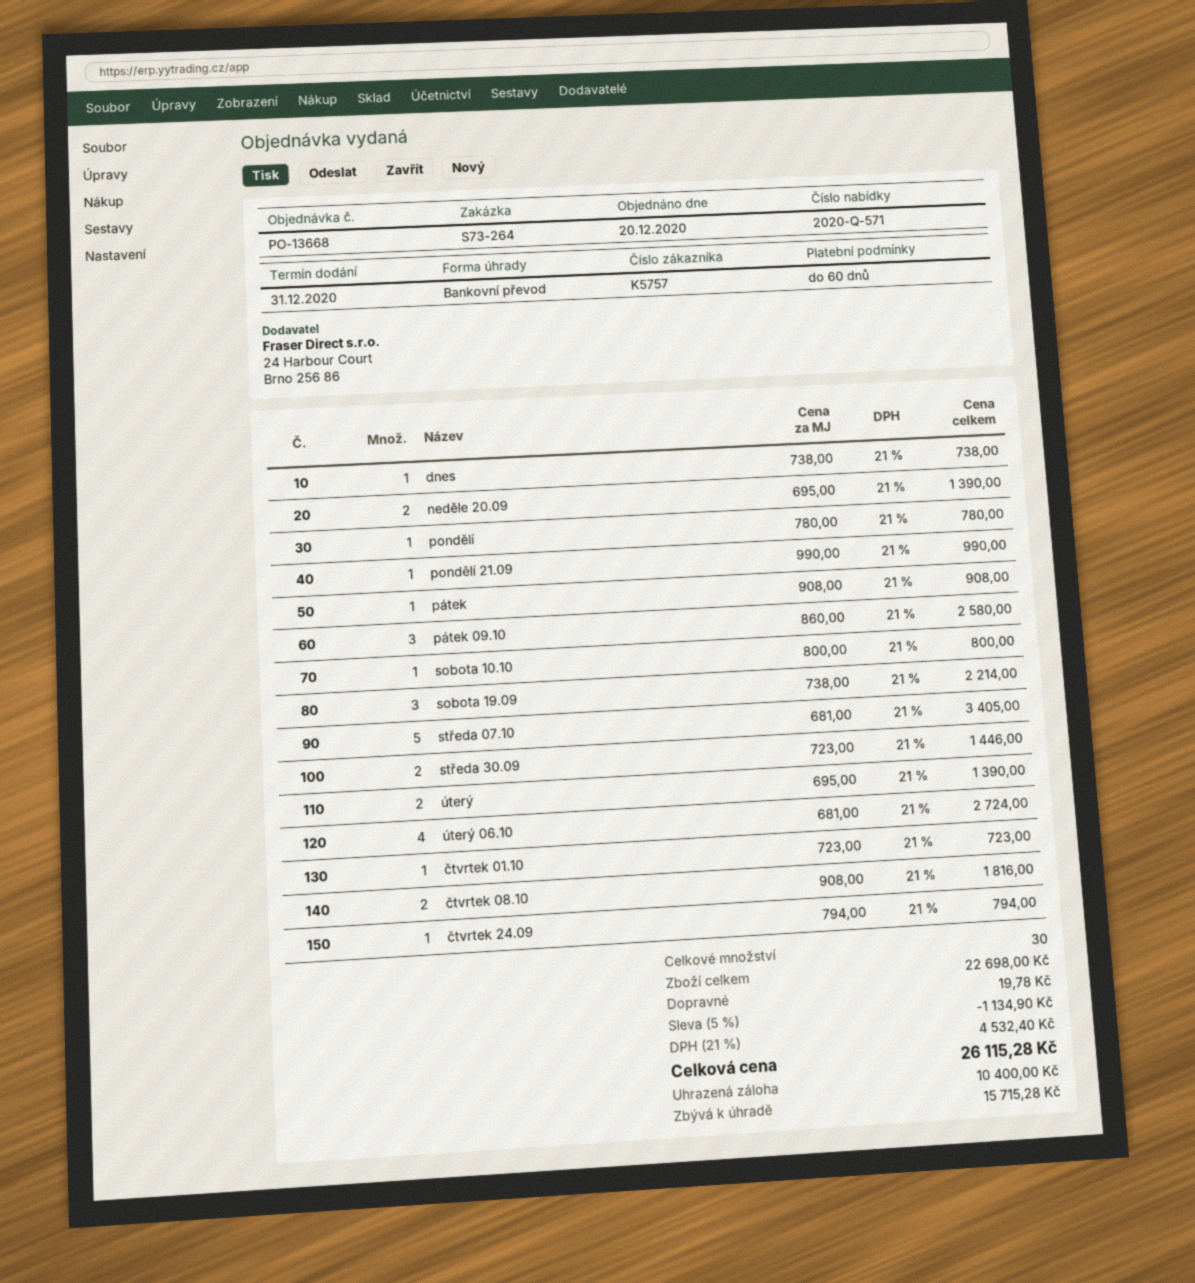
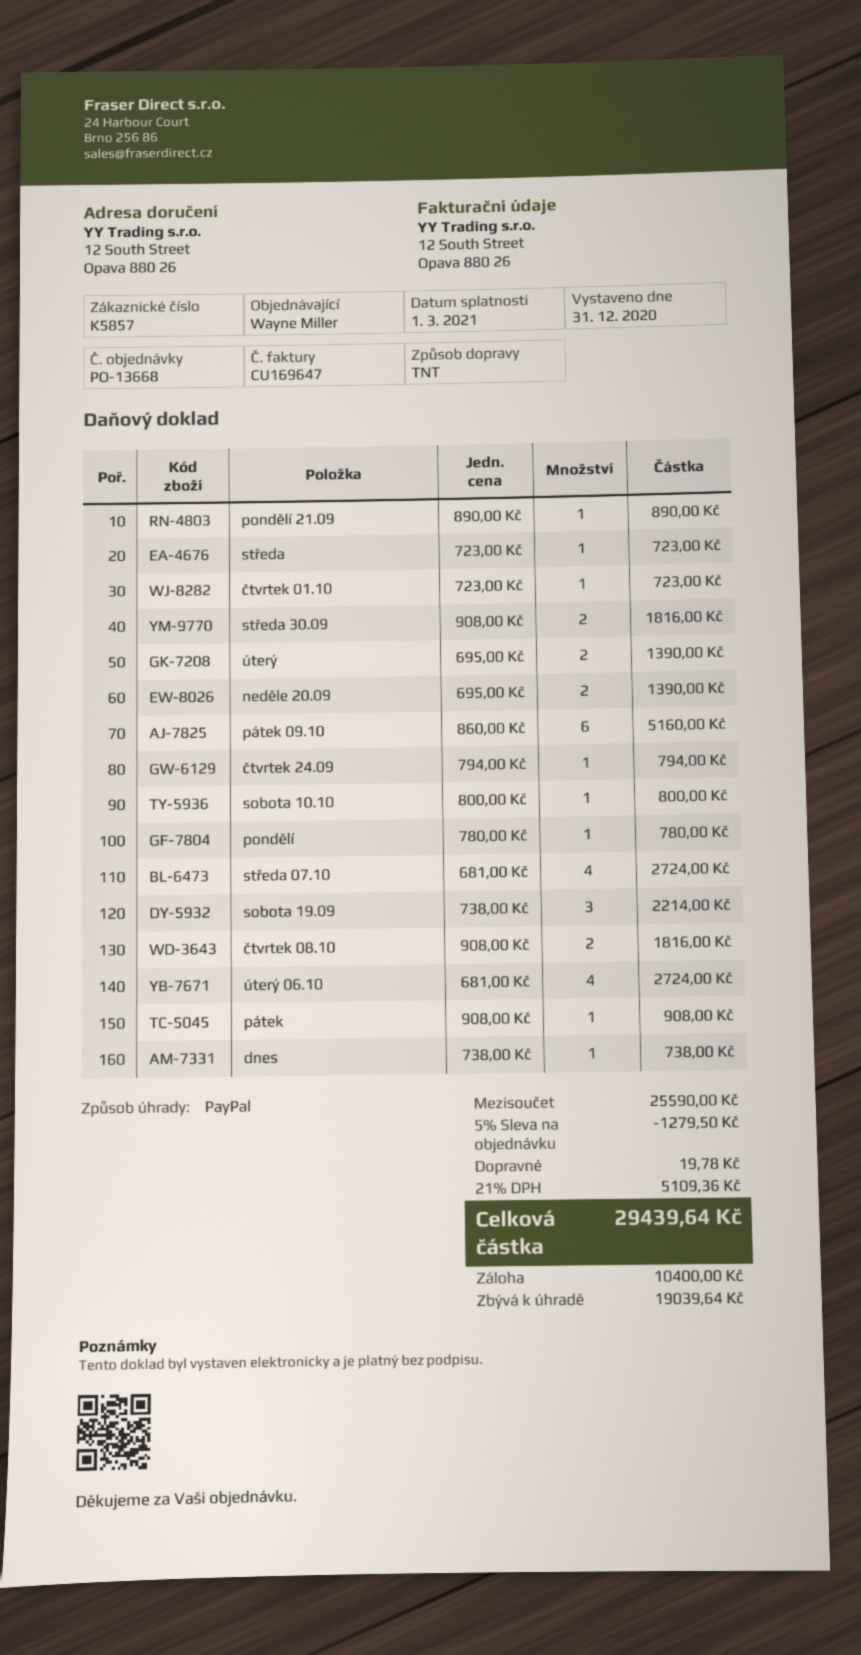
customer number: K5757 -> K5857
payment method: bank transfer -> PayPal
pondělí 21.09: 1 x 990.00 = 990.00 -> 1 x 890.00 = 890.00
pátek 09.10: 3 x 860.00 = 2580.00 -> 6 x 860.00 = 5160.00
středa 07.10: 5 x 681.00 = 3405.00 -> 4 x 681.00 = 2724.00
středa 30.09: 2 x 723.00 = 1446.00 -> 2 x 908.00 = 1816.00
středa: none -> 1 x 723.00 = 723.00
subtotal: 22698.00 -> 25590.00
discount: 5% = 1134.90 -> 5% = 1279.50
tax: 21% = 4532.40 -> 21% = 5109.36
total: 26115.28 -> 29439.64
balance: 15715.28 -> 19039.64

